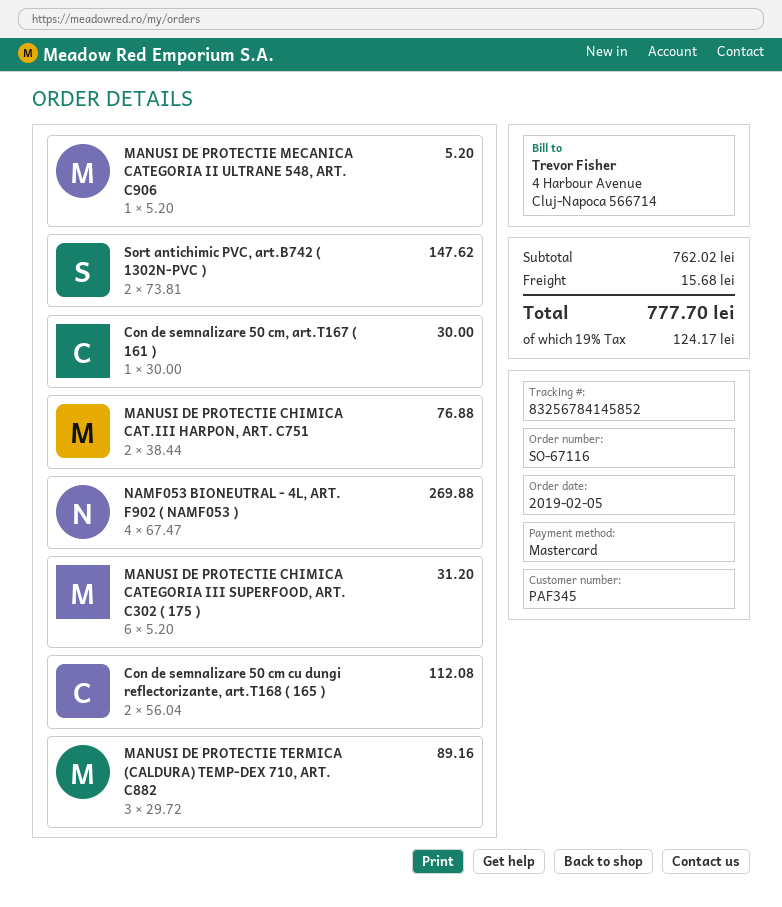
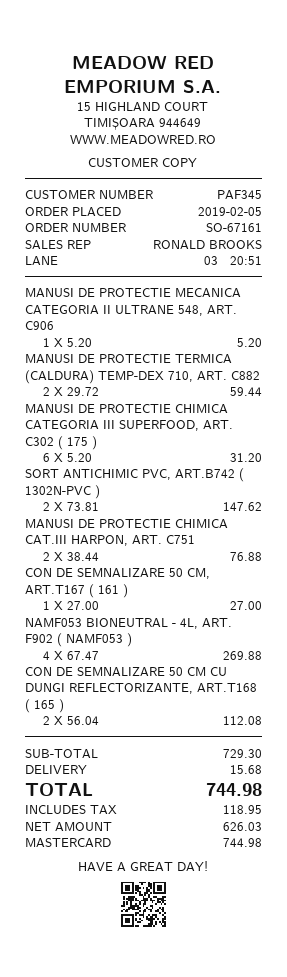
order number: SO-67116 -> SO-67161
Con de semnalizare 50 cm, art.T167 ( 161 ): 1 x 30.00 = 30.00 -> 1 x 27.00 = 27.00
MANUSI DE PROTECTIE TERMICA (CALDURA) TEMP-DEX 710, ART. C882: 3 x 29.72 = 89.16 -> 2 x 29.72 = 59.44
subtotal: 762.02 -> 729.30
tax: 124.17 -> 118.95
total: 777.70 -> 744.98

